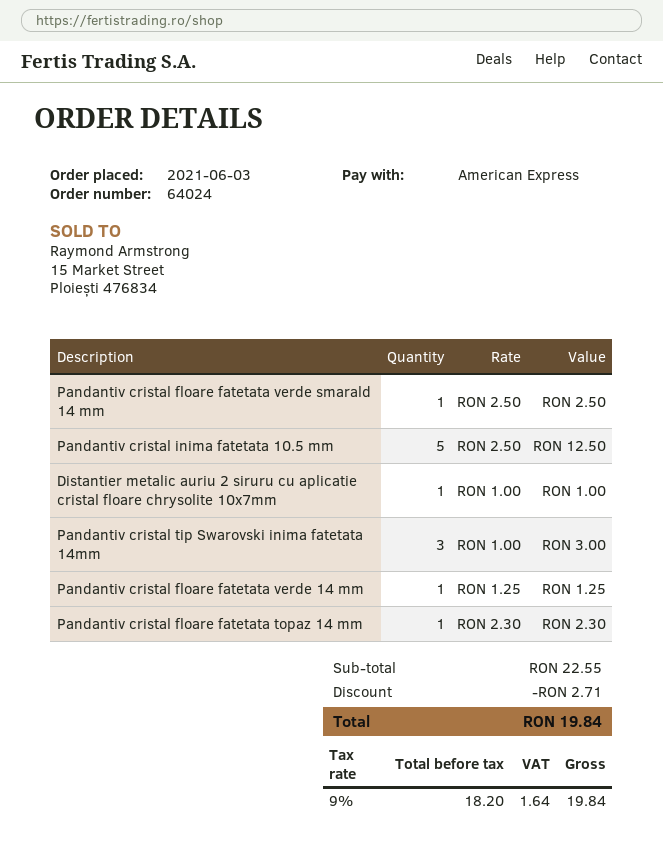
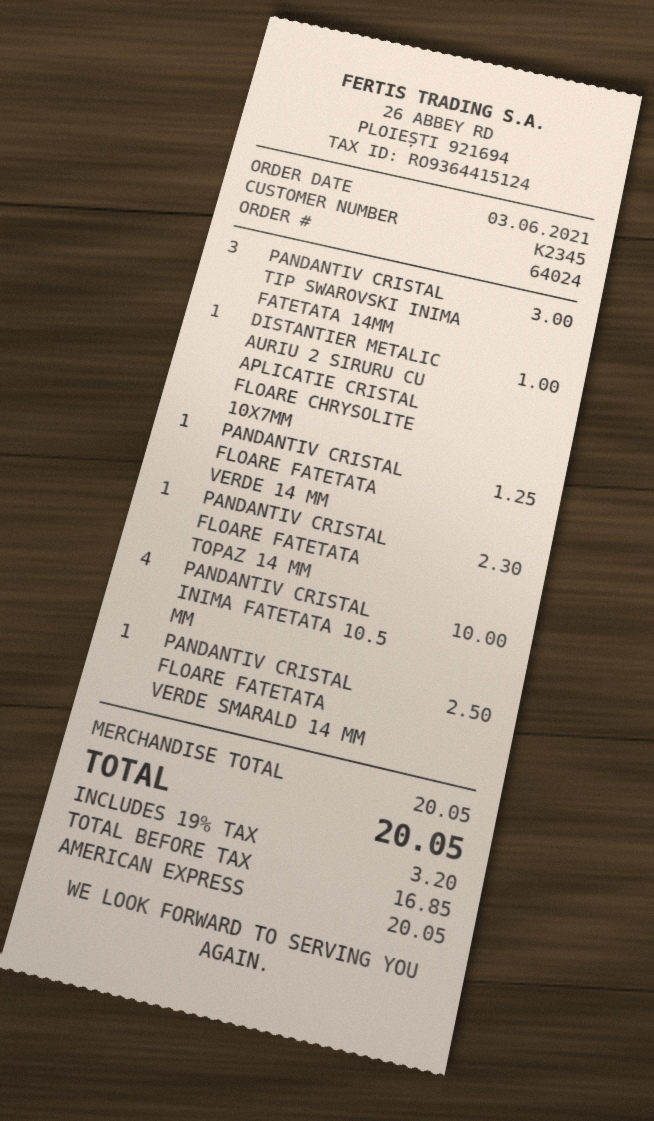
Pandantiv cristal inima fatetata 10.5 mm: 5 for 12.50 -> 4 for 10.00
subtotal: 22.55 -> 20.05
discount: 2.71 -> none
net: 18.20 -> 16.85
tax: 9% = 1.64 -> 19% = 3.20
total: 19.84 -> 20.05

